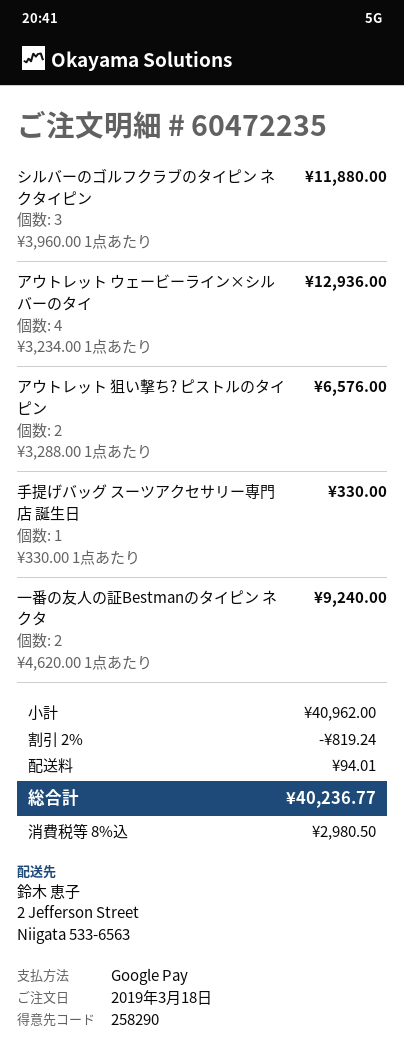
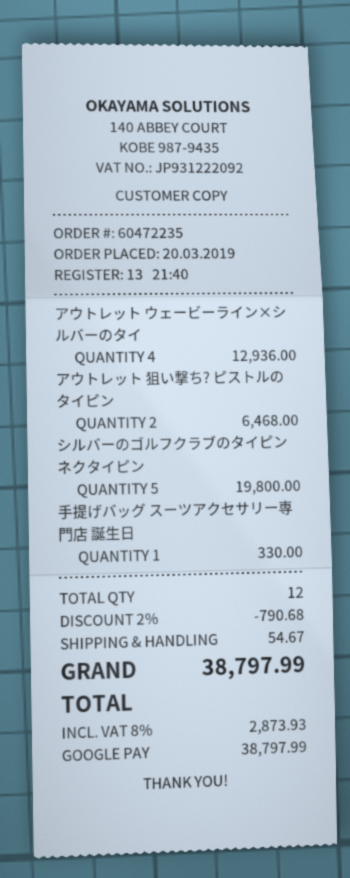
order date: 2019-03-18 -> 2019-03-20
シルバーのゴルフクラブのタイピン ネクタイピン: 3 for 11880.00 -> 5 for 19800.00
アウトレット 狙い撃ち? ピストルのタイピン: 2 for 6576.00 -> 2 for 6468.00
一番の友人の証Bestmanのタイピン ネクタ: 2 for 9240.00 -> none
discount: 2% = 819.24 -> 2% = 790.68
shipping: 94.01 -> 54.67
tax: 8% = 2980.50 -> 8% = 2873.93
total: 40236.77 -> 38797.99

